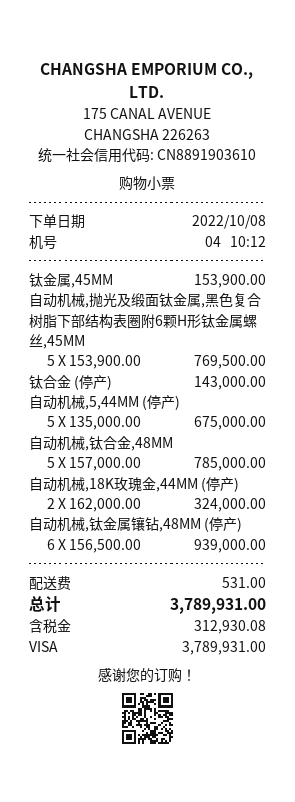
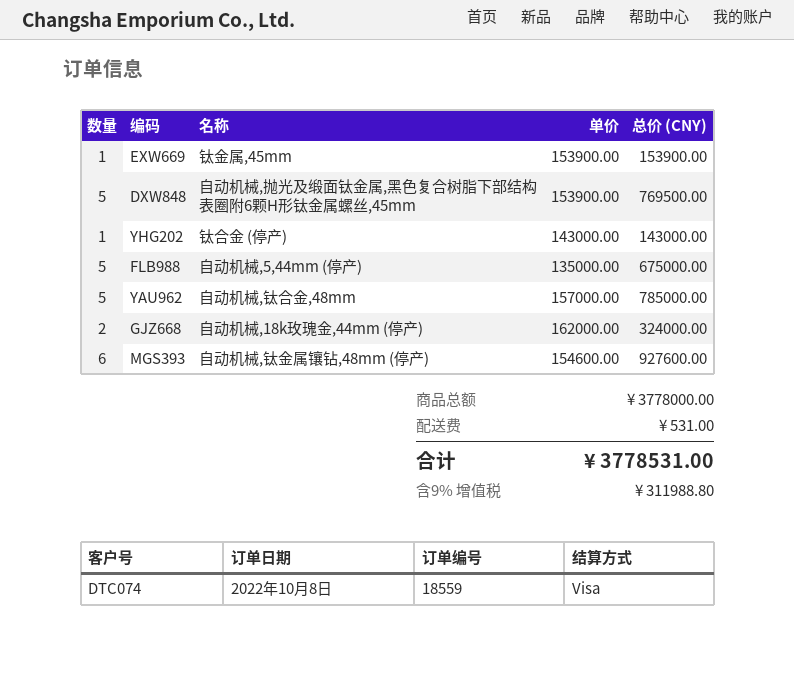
自动机械,钛金属镶钻,48MM (停产): 6 x 156500.00 = 939000.00 -> 6 x 154600.00 = 927600.00
tax: 312930.08 -> 311988.80
total: 3789931.00 -> 3778531.00

